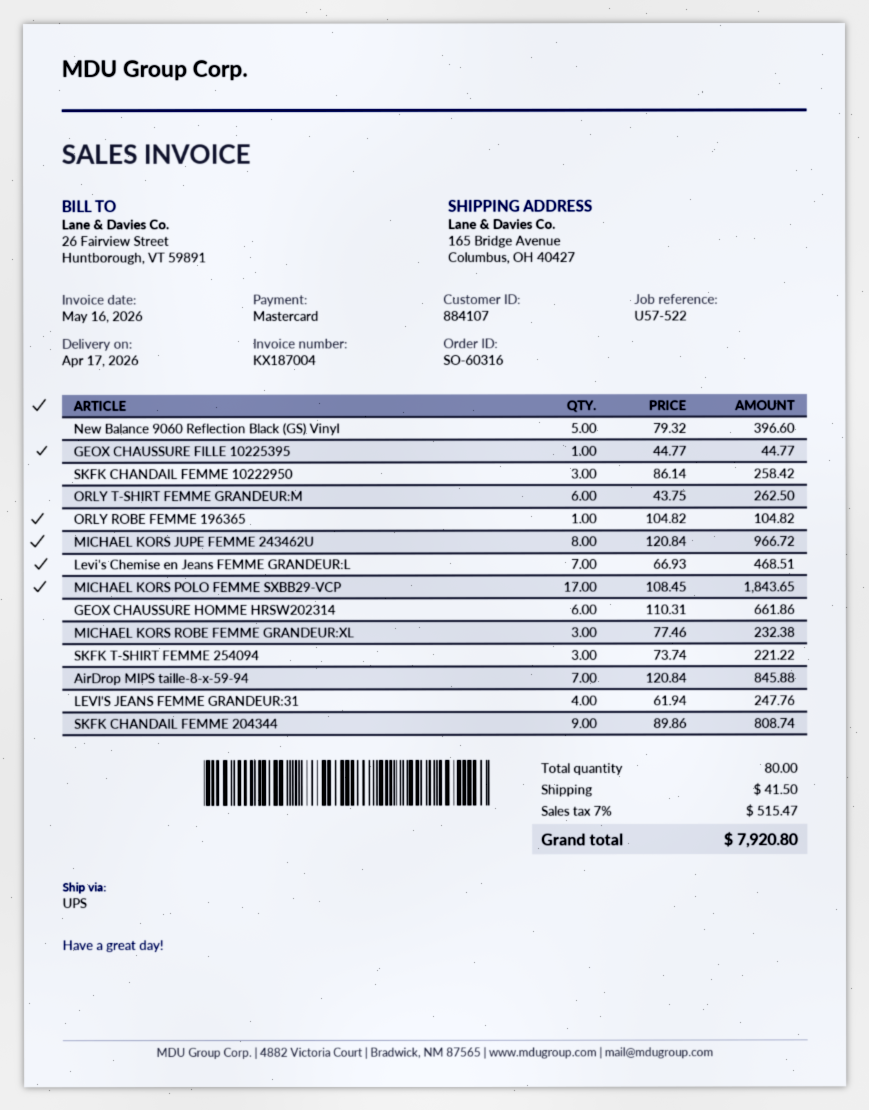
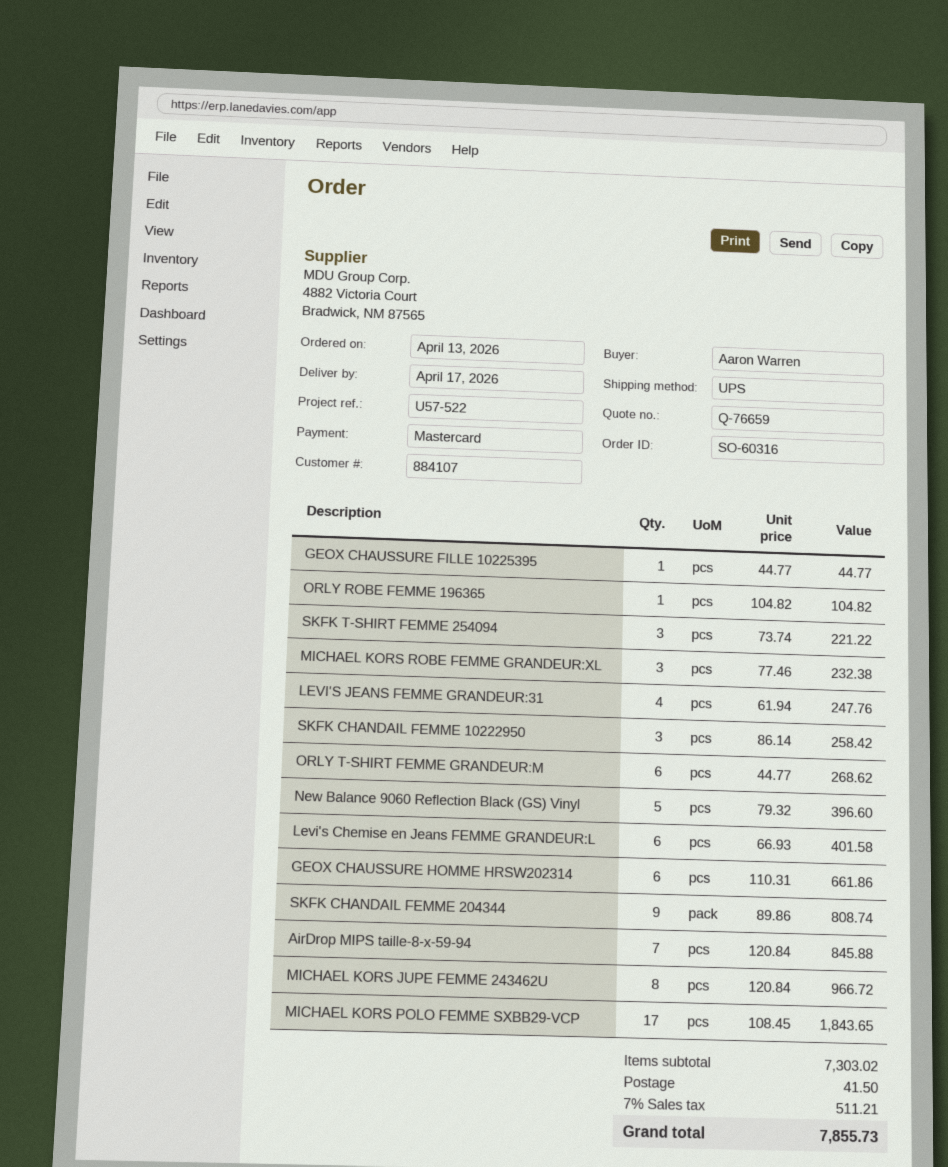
ORLY T-SHIRT FEMME GRANDEUR:M: 6 x 43.75 = 262.50 -> 6 x 44.77 = 268.62
Levi's Chemise en Jeans FEMME GRANDEUR:L: 7 x 66.93 = 468.51 -> 6 x 66.93 = 401.58
tax: 7% = 515.47 -> 7% = 511.21
total: 7920.80 -> 7855.73

